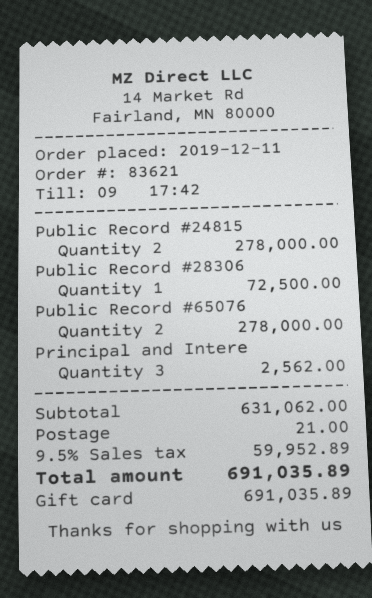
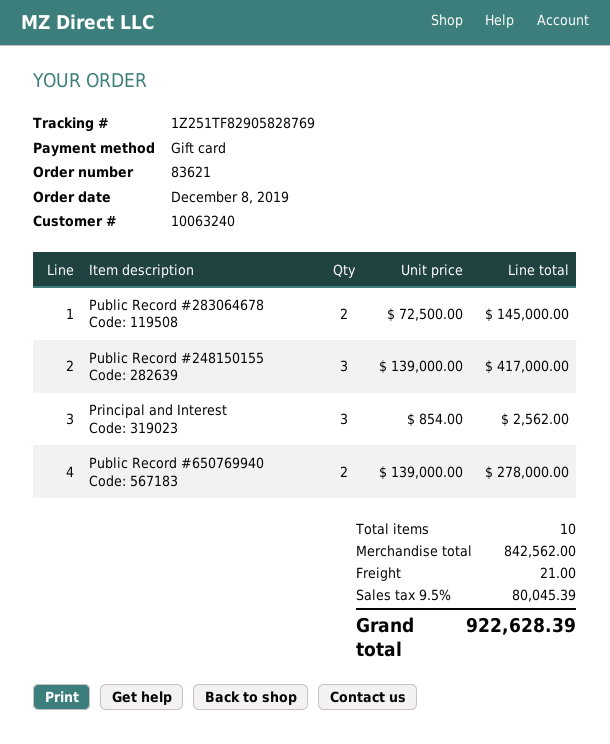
order date: 2019-12-11 -> 2019-12-08
Public Record #24815: 2 for 278000.00 -> 3 for 417000.00
Public Record #28306: 1 for 72500.00 -> 2 for 145000.00
subtotal: 631062.00 -> 842562.00
tax: 9.5% = 59952.89 -> 9.5% = 80045.39
total: 691035.89 -> 922628.39

